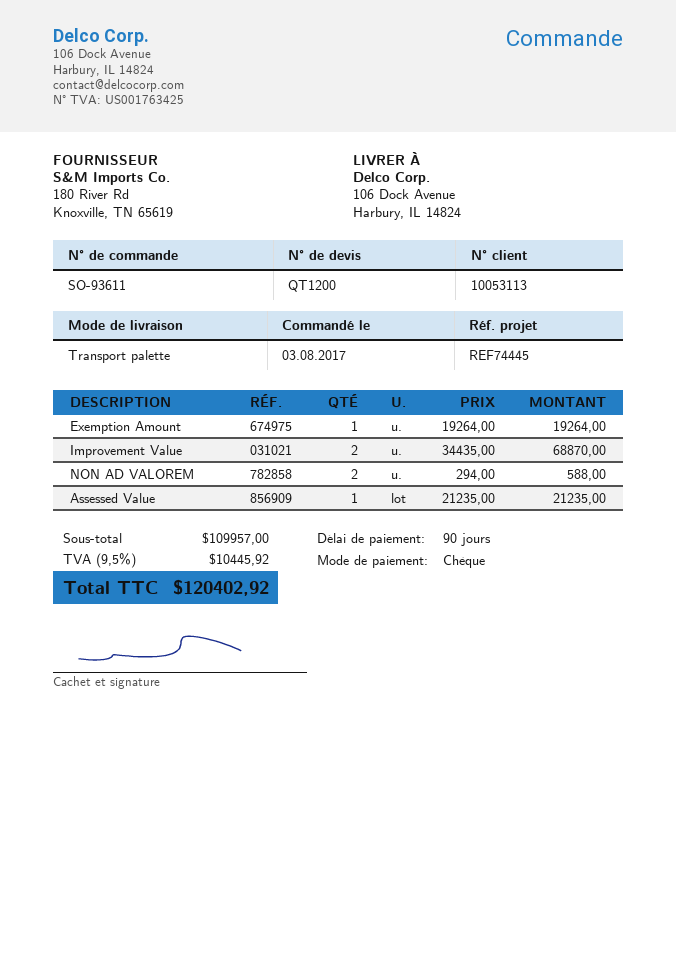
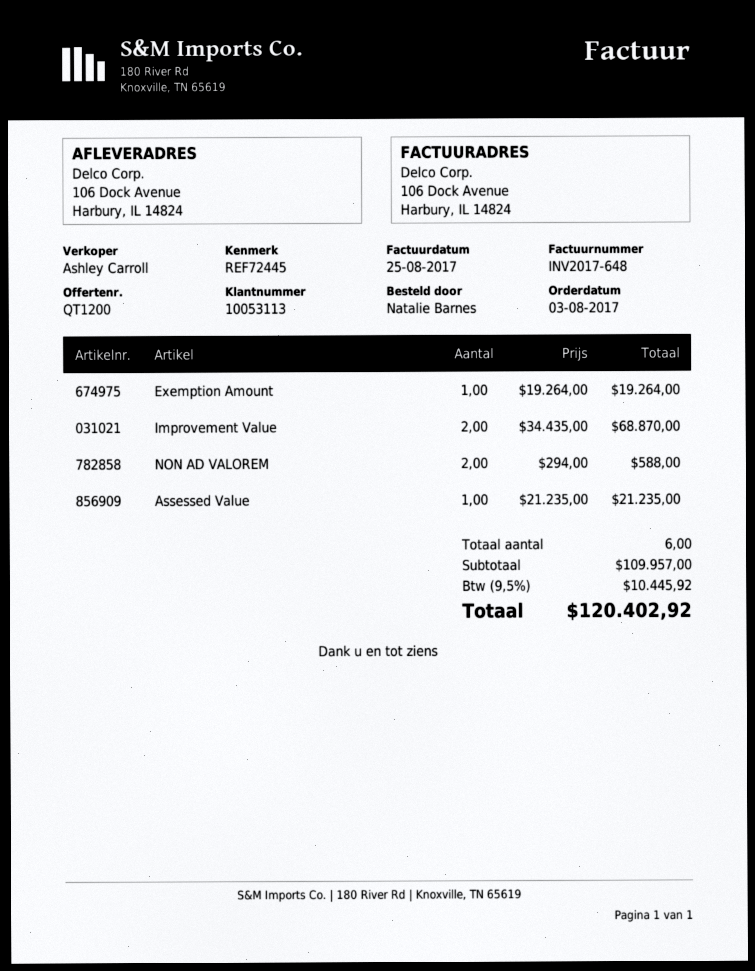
reference: REF74445 -> REF72445

